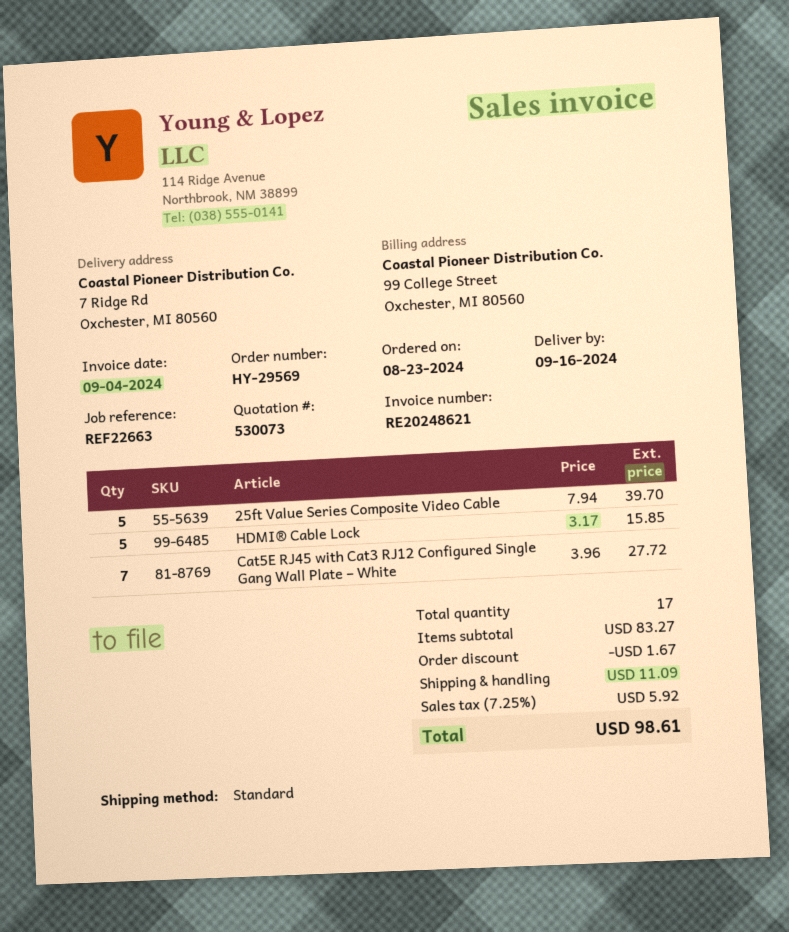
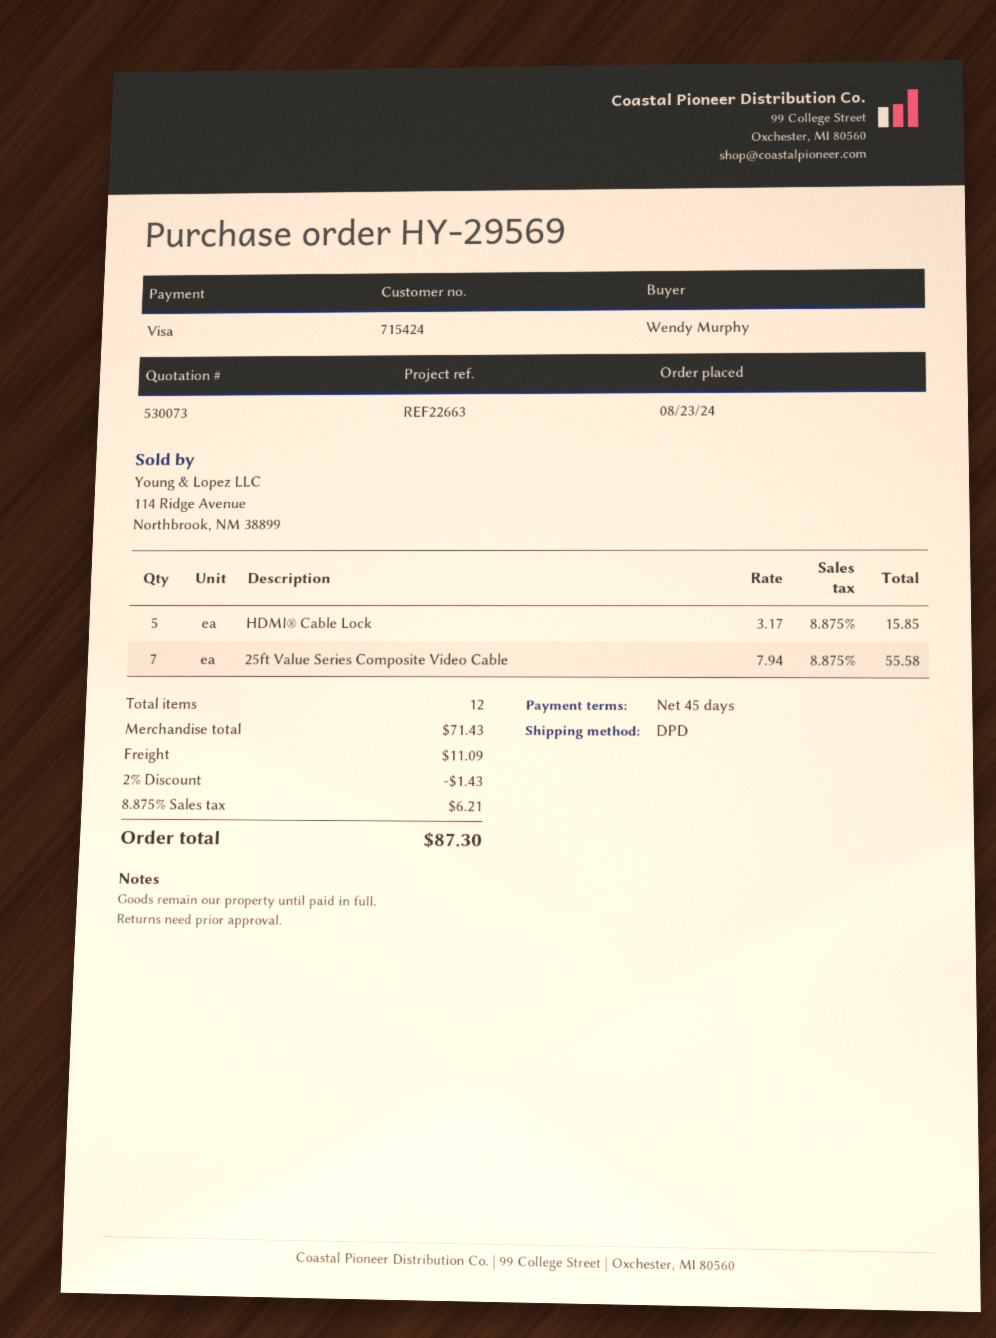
shipping method: standard -> DPD
25ft Value Series Composite Video Cable: 5 x 7.94 = 39.70 -> 7 x 7.94 = 55.58
Cat5E RJ45 with Cat3 RJ12 Configured Single Gang Wall Plate – White: 7 x 3.96 = 27.72 -> none
total quantity: 17 -> 12
subtotal: 83.27 -> 71.43
discount: 1.67 -> 1.43
tax: 7.25% = 5.92 -> 8.875% = 6.21
total: 98.61 -> 87.30

